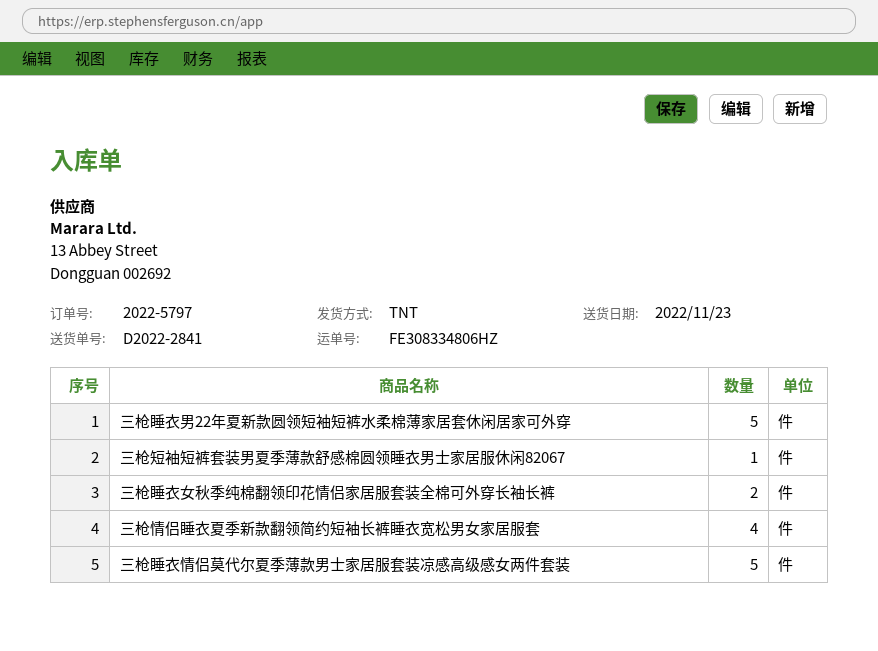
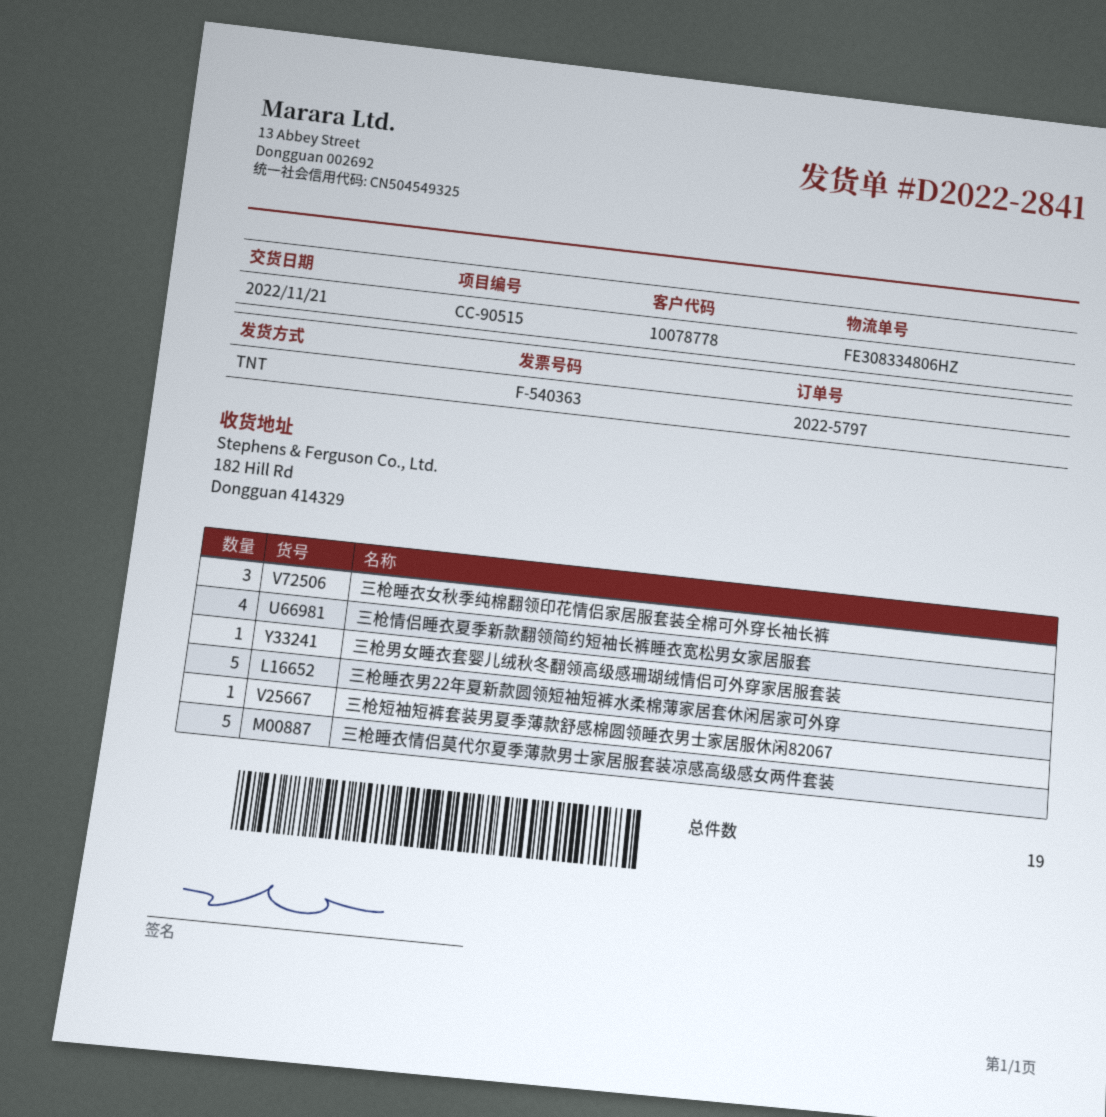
delivery date: 2022-11-23 -> 2022-11-21
三枪睡衣女秋季纯棉翻领印花情侣家居服套装全棉可外穿长袖长裤: 2 -> 3
三枪男女睡衣套婴儿绒秋冬翻领高级感珊瑚绒情侣可外穿家居服套装: none -> 1

